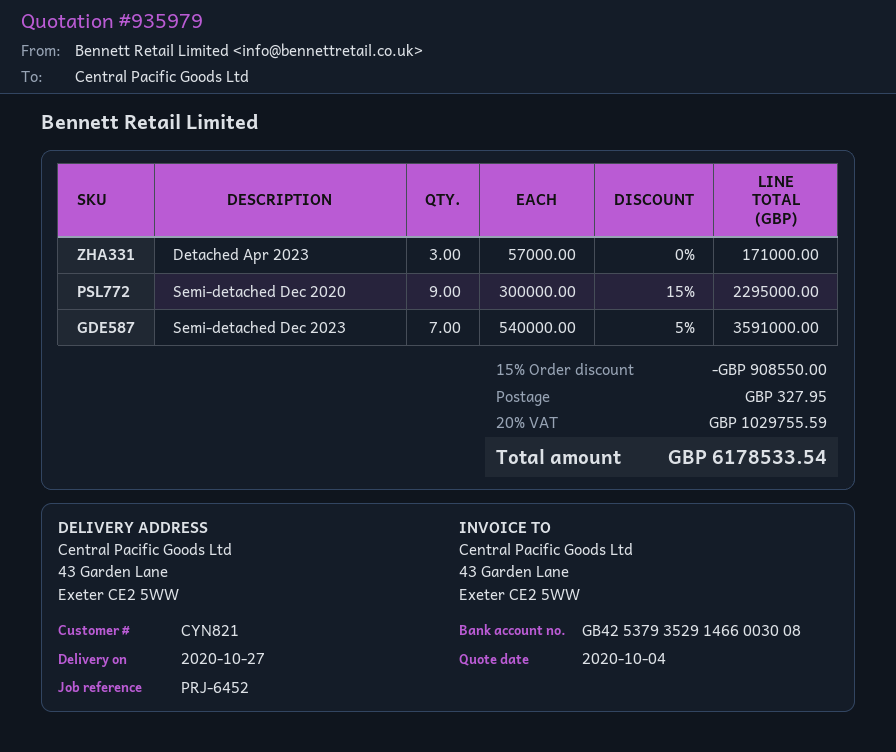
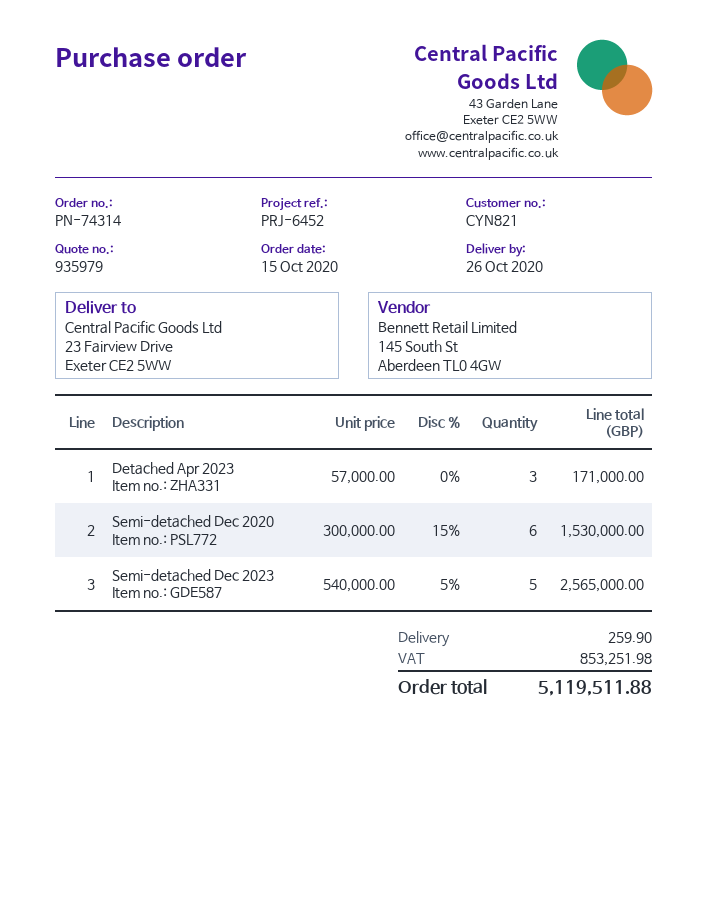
delivery date: 2020-10-27 -> 2020-10-26
ship to: 43 Garden Lane, Exeter CE2 5WW -> 23 Fairview Drive, Exeter CE2 5WW
Semi-detached Dec 2020: 9 x 300000.00 - 15% = 2295000.00 -> 6 x 300000.00 - 15% = 1530000.00
Semi-detached Dec 2023: 7 x 540000.00 - 5% = 3591000.00 -> 5 x 540000.00 - 5% = 2565000.00
discount: 15% = 908550.00 -> none
shipping: 327.95 -> 259.90
tax: 1029755.59 -> 853251.98
total: 6178533.54 -> 5119511.88

